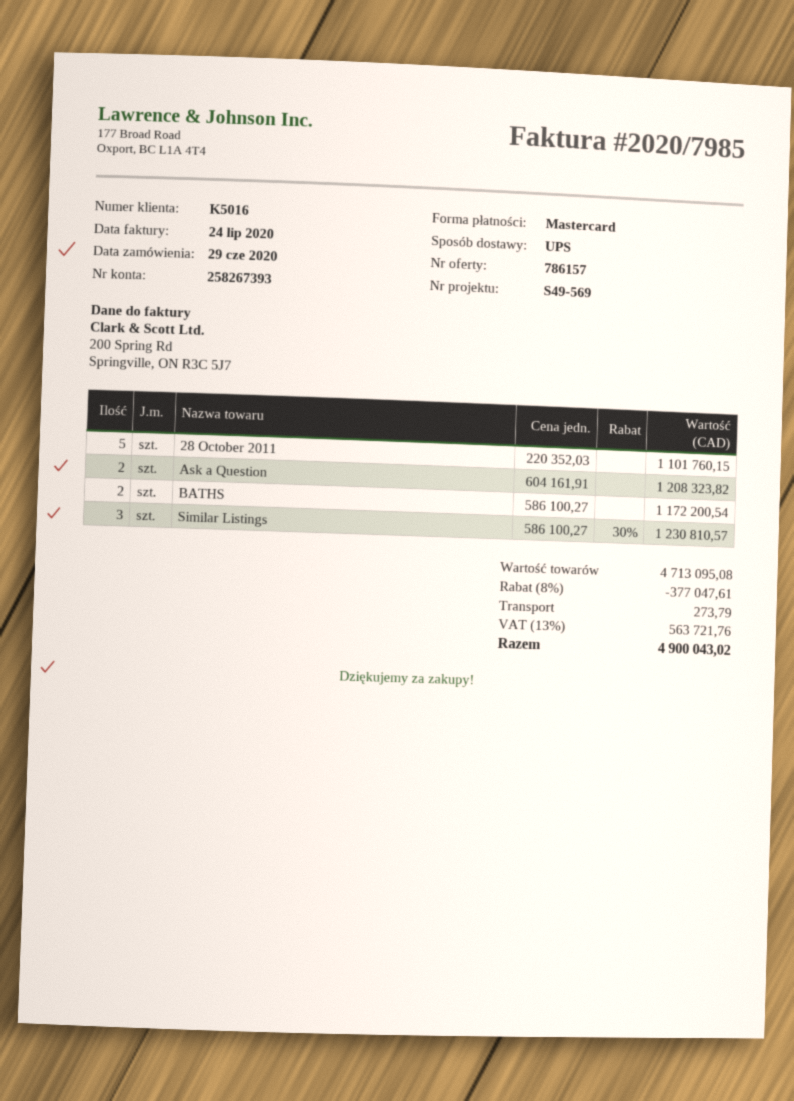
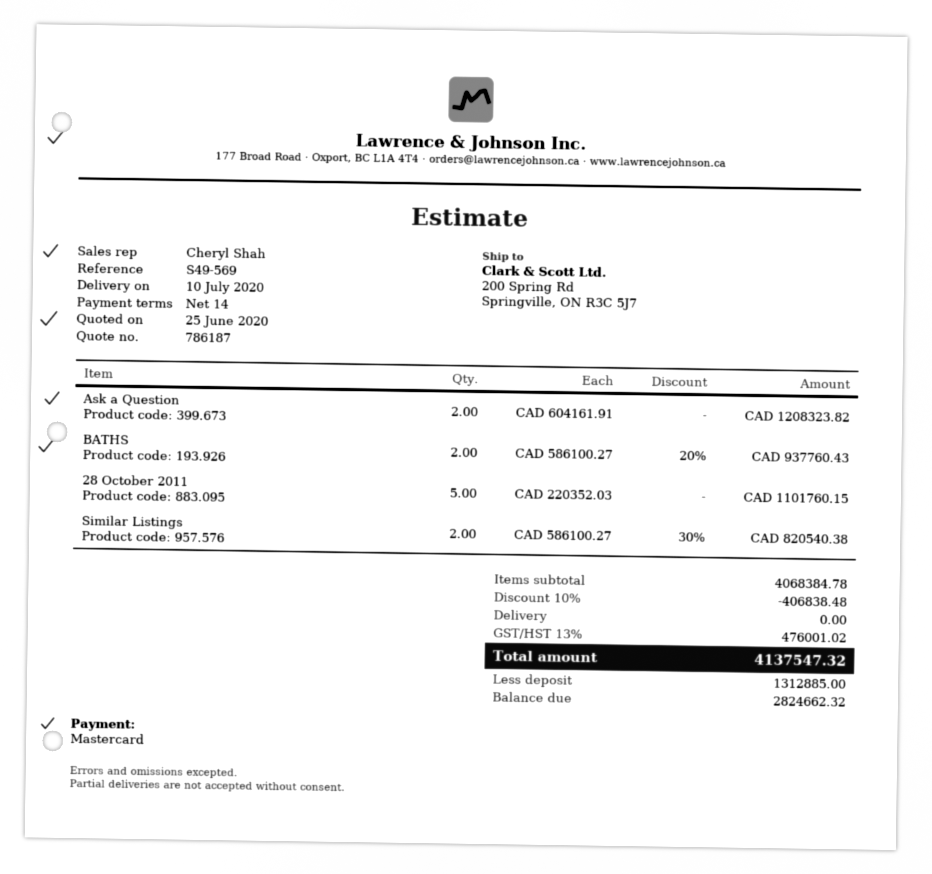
quote number: 786157 -> 786187
BATHS: 2 x 586100.27 = 1172200.54 -> 2 x 586100.27 - 20% = 937760.43
Similar Listings: 3 x 586100.27 - 30% = 1230810.57 -> 2 x 586100.27 - 30% = 820540.38
subtotal: 4713095.08 -> 4068384.78
discount: 8% = 377047.61 -> 10% = 406838.48
shipping: 273.79 -> 0.00
tax: 13% = 563721.76 -> 13% = 476001.02
total: 4900043.02 -> 4137547.32

